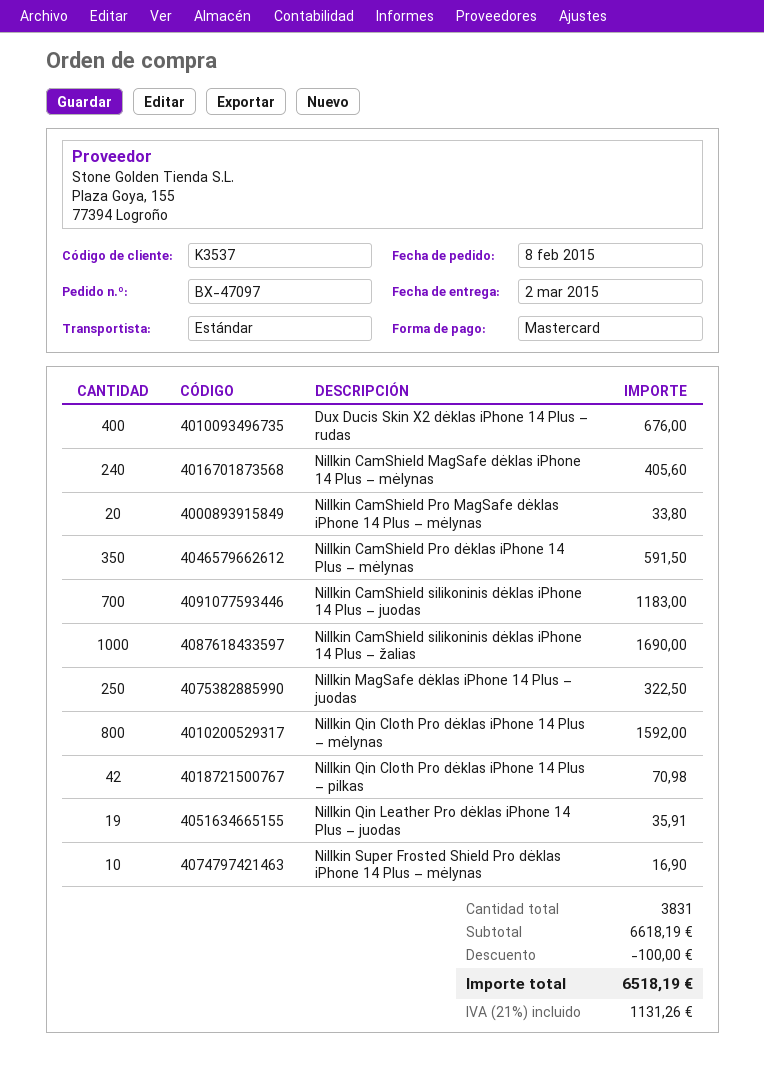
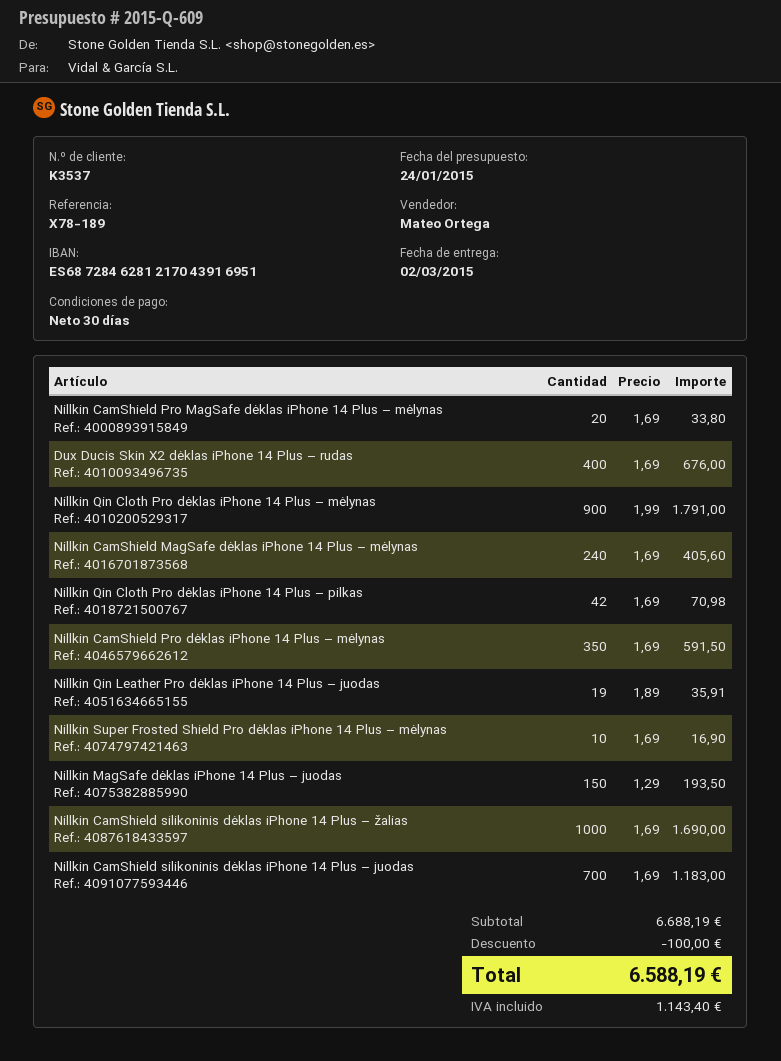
Nillkin MagSafe dėklas iPhone 14 Plus – juodas: 250 for 322.50 -> 150 for 193.50
Nillkin Qin Cloth Pro dėklas iPhone 14 Plus – mėlynas: 800 for 1592.00 -> 900 for 1791.00
subtotal: 6618.19 -> 6688.19
tax: 1131.26 -> 1143.40
total: 6518.19 -> 6588.19

